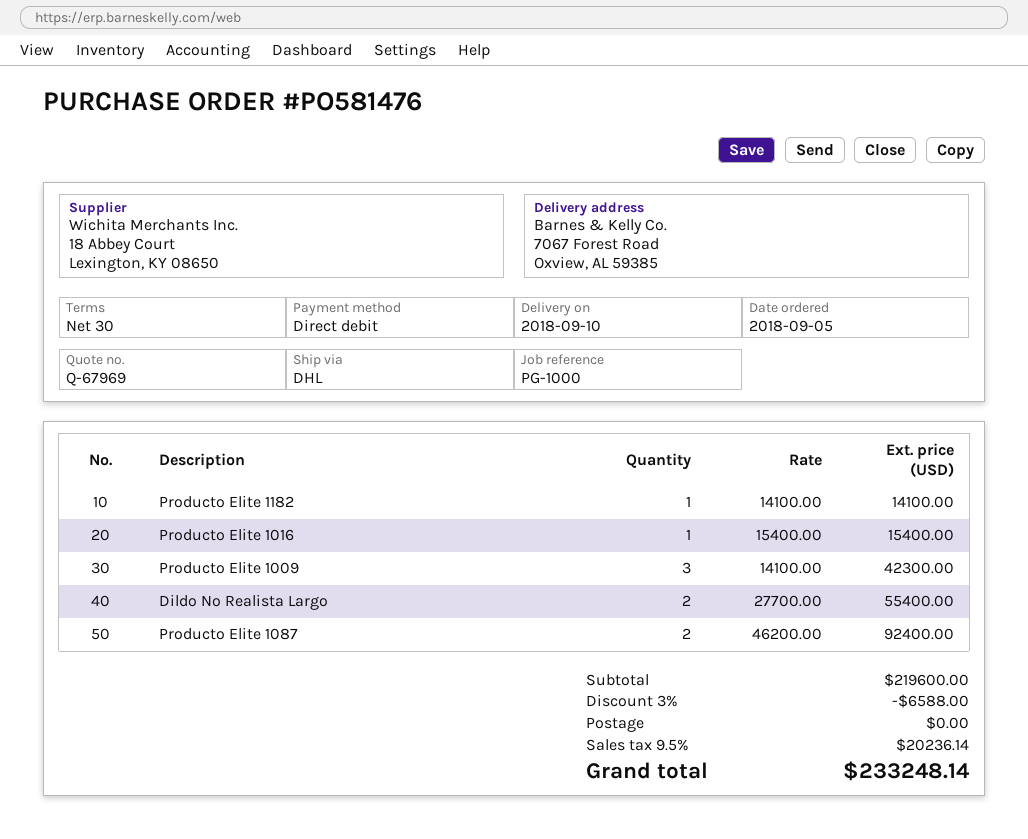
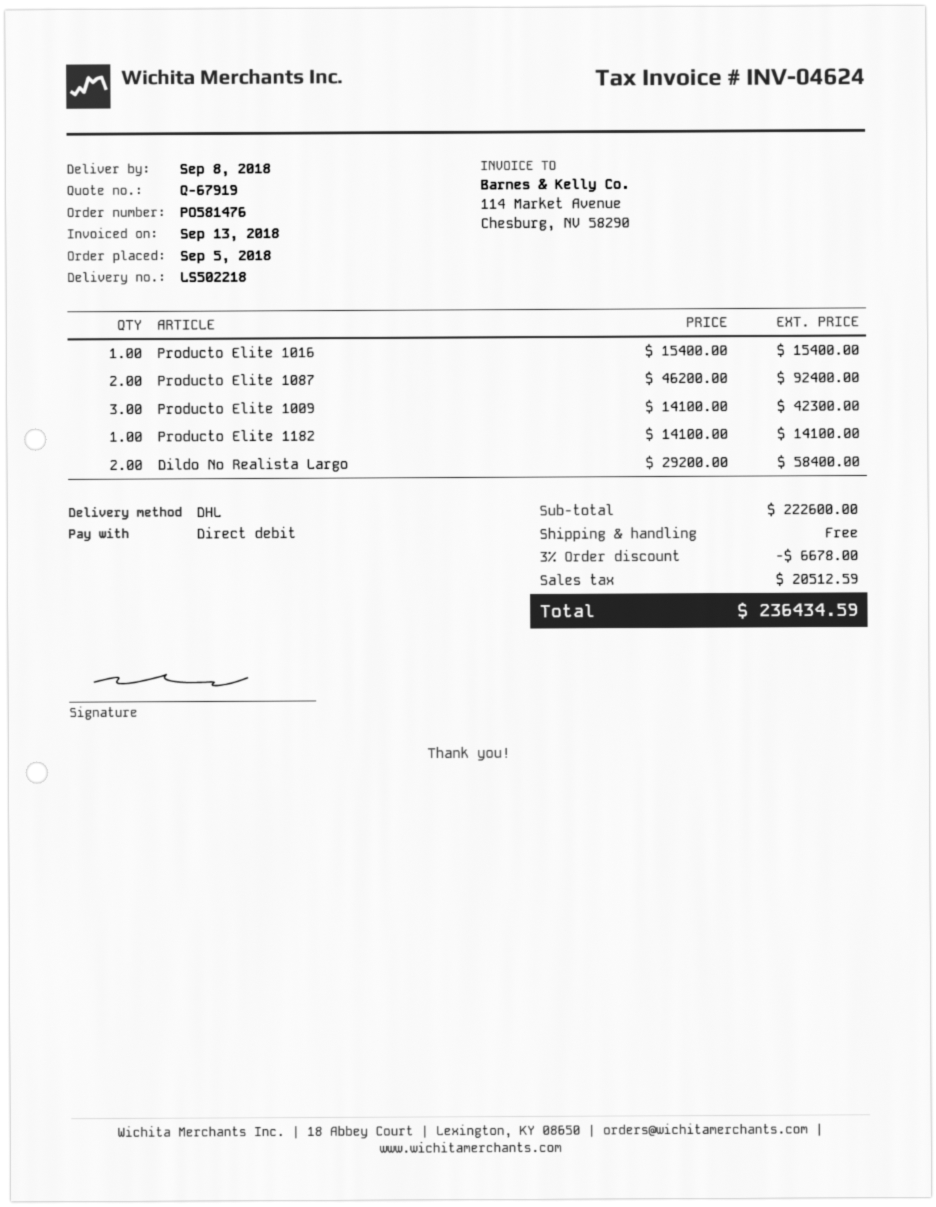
quote number: Q-67969 -> Q-67919
delivery date: 2018-09-10 -> 2018-09-08
Dildo No Realista Largo: 2 x 27700.00 = 55400.00 -> 2 x 29200.00 = 58400.00
subtotal: 219600.00 -> 222600.00
discount: 3% = 6588.00 -> 3% = 6678.00
tax: 20236.14 -> 20512.59
total: 233248.14 -> 236434.59

